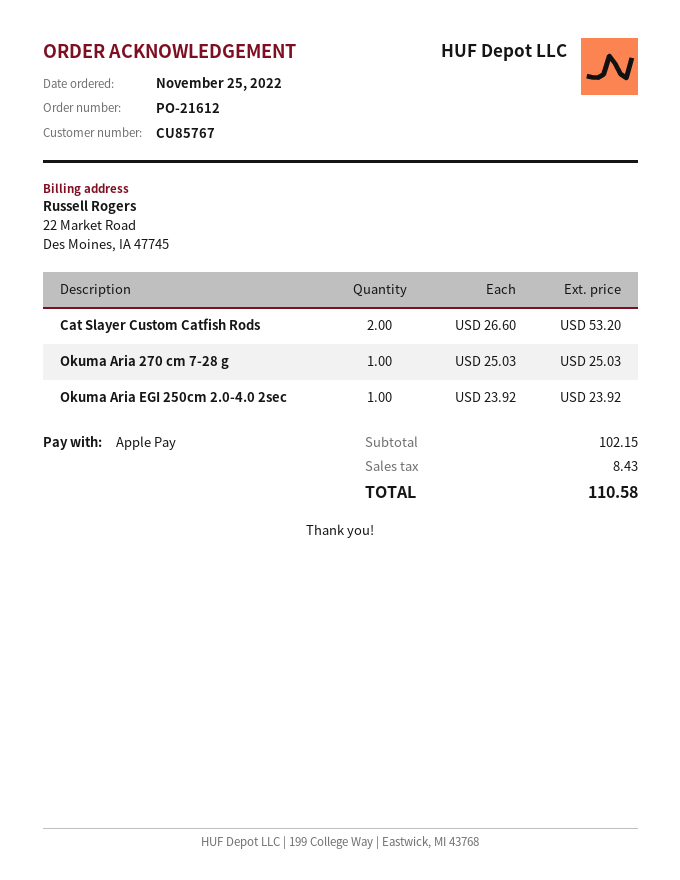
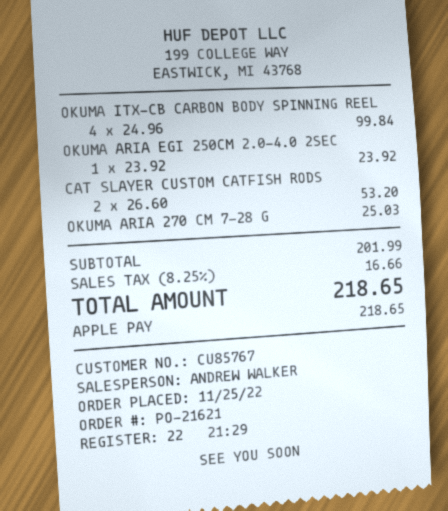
order number: PO-21612 -> PO-21621
OKUMA ITX-CB CARBON BODY SPINNING REEL: none -> 4 x 24.96 = 99.84
subtotal: 102.15 -> 201.99
tax: 8.43 -> 16.66
total: 110.58 -> 218.65

